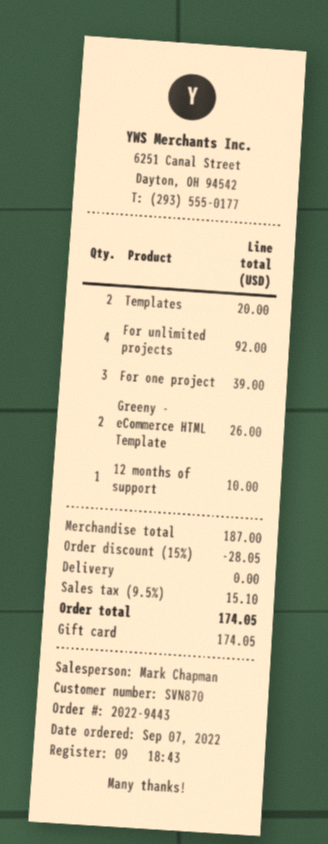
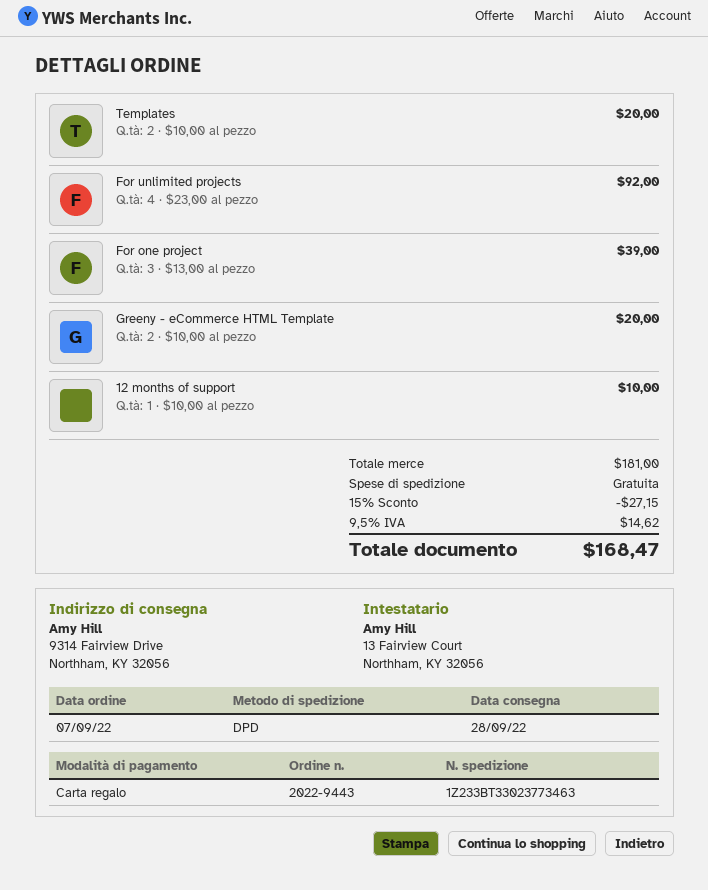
Greeny - eCommerce HTML Template: 2 for 26.00 -> 2 for 20.00
subtotal: 187.00 -> 181.00
discount: 15% = 28.05 -> 15% = 27.15
tax: 9.5% = 15.10 -> 9.5% = 14.62
total: 174.05 -> 168.47

